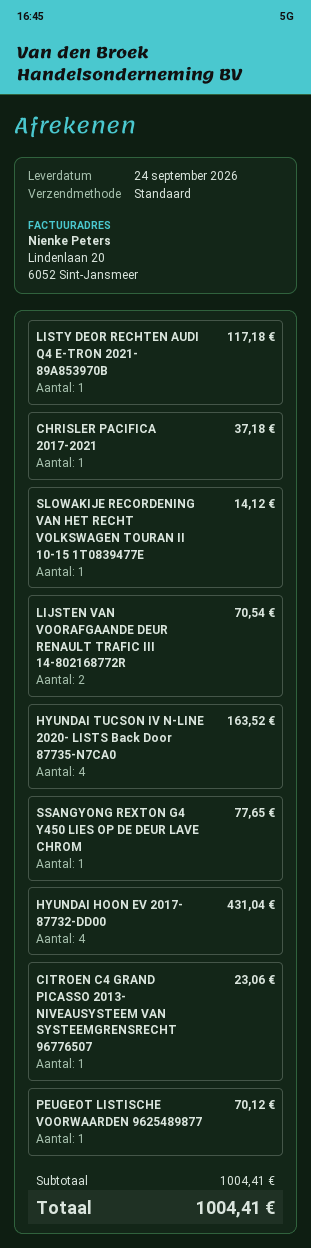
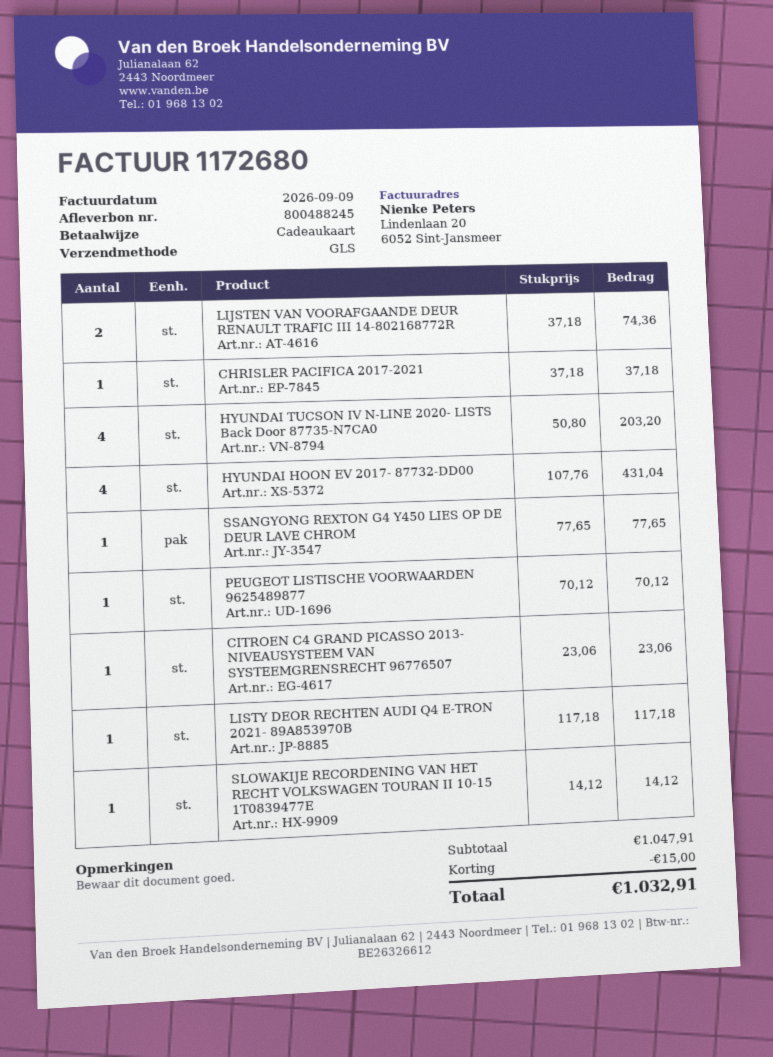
shipping method: standard -> GLS
LIJSTEN VAN VOORAFGAANDE DEUR RENAULT TRAFIC III 14-802168772R: 2 for 70.54 -> 2 for 74.36
HYUNDAI TUCSON IV N-LINE 2020- LISTS Back Door 87735-N7CA0: 4 for 163.52 -> 4 for 203.20
subtotal: 1004.41 -> 1047.91
discount: none -> 15.00
total: 1004.41 -> 1032.91

